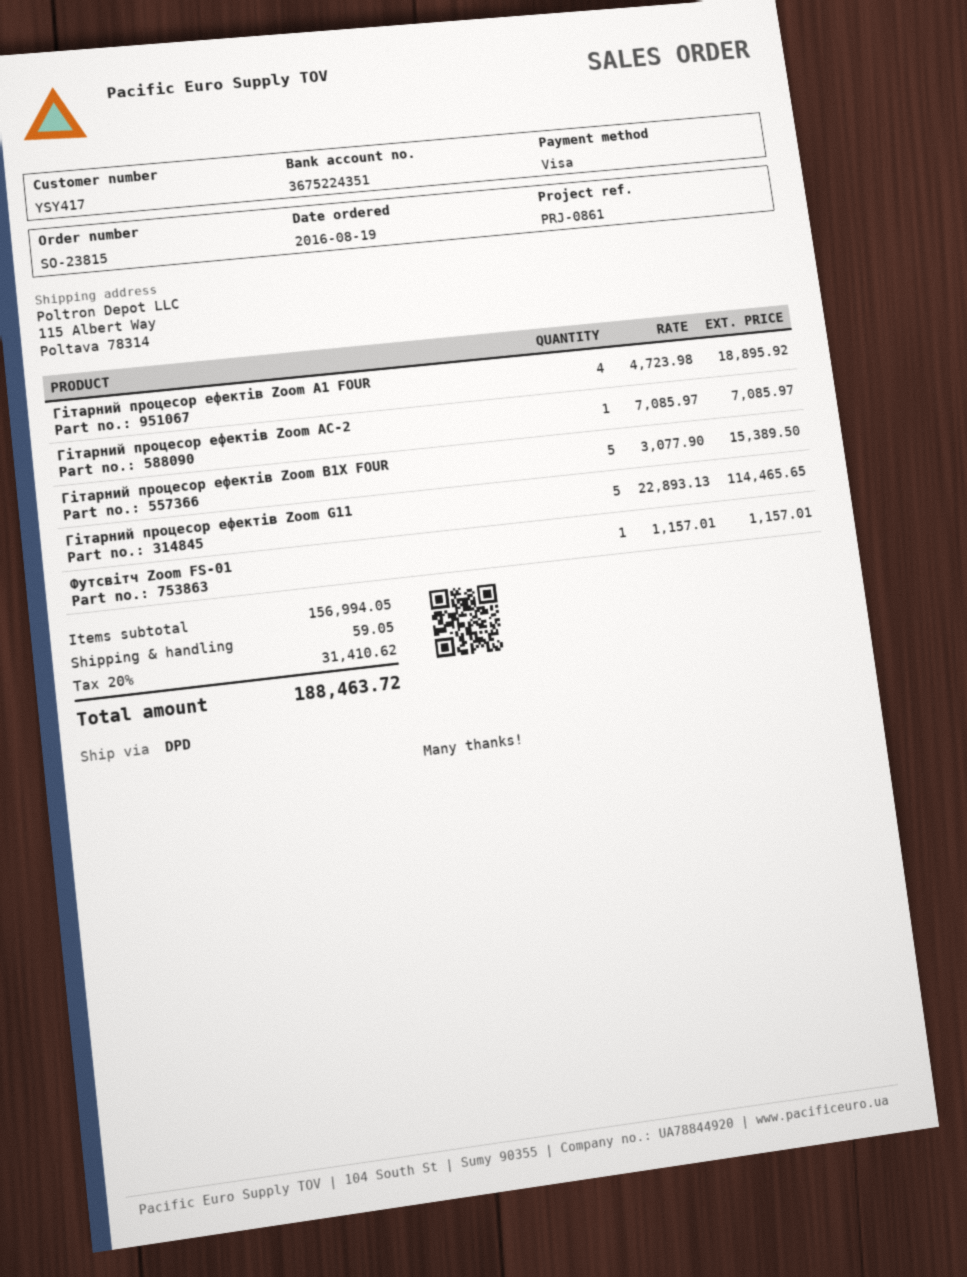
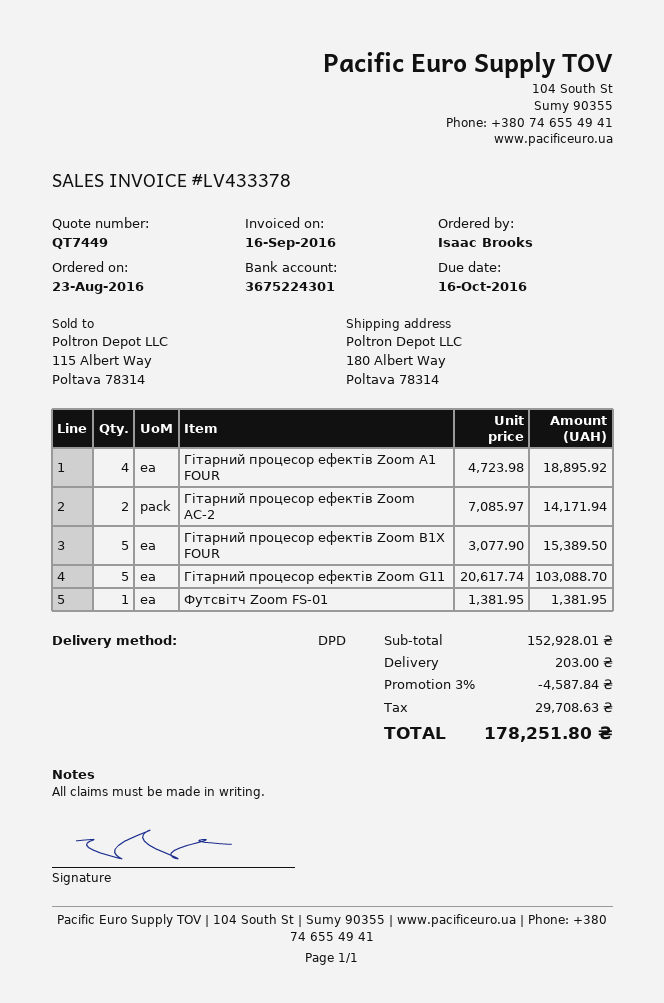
order date: 2016-08-19 -> 2016-08-23
bank account: 3675224351 -> 3675224301
ship to: 115 Albert Way, Poltava 78314 -> 180 Albert Way, Poltava 78314
Гітарний процесор ефектів Zoom AC-2: 1 x 7085.97 = 7085.97 -> 2 x 7085.97 = 14171.94
Гітарний процесор ефектів Zoom G11: 5 x 22893.13 = 114465.65 -> 5 x 20617.74 = 103088.70
Футсвітч Zoom FS-01: 1 x 1157.01 = 1157.01 -> 1 x 1381.95 = 1381.95
subtotal: 156994.05 -> 152928.01
discount: none -> 3% = 4587.84
shipping: 59.05 -> 203.00
tax: 31410.62 -> 29708.63
total: 188463.72 -> 178251.80

